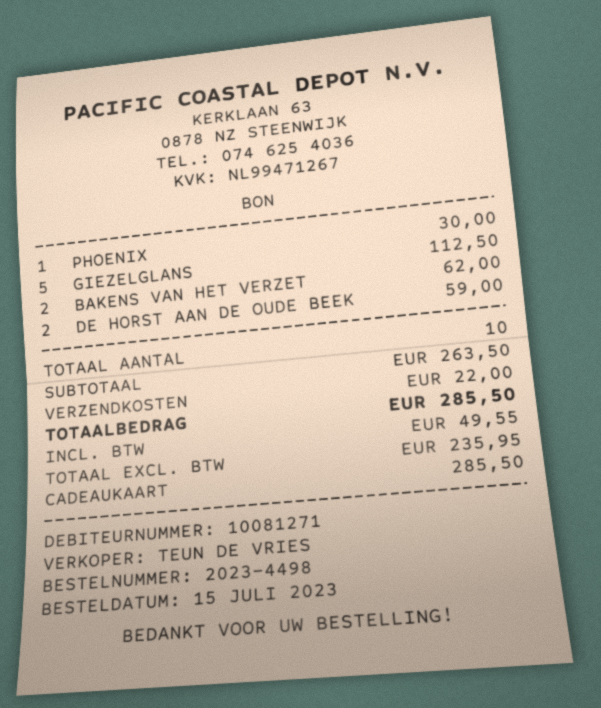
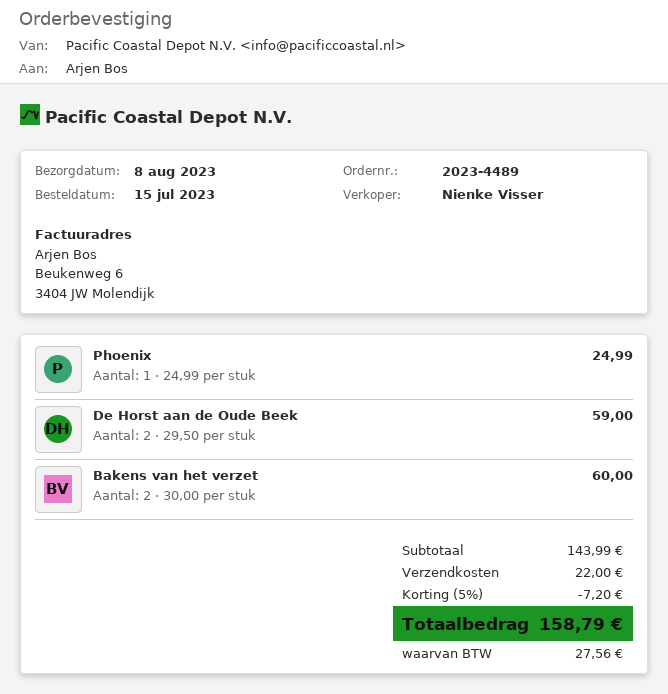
order number: 2023-4498 -> 2023-4489
sales rep: TEUN DE VRIES -> Nienke Visser
PHOENIX: 1 for 30.00 -> 1 for 24.99
GIEZELGLANS: 5 for 112.50 -> none
BAKENS VAN HET VERZET: 2 for 62.00 -> 2 for 60.00
subtotal: 263.50 -> 143.99
discount: none -> 5% = 7.20
tax: 49.55 -> 27.56
total: 285.50 -> 158.79

